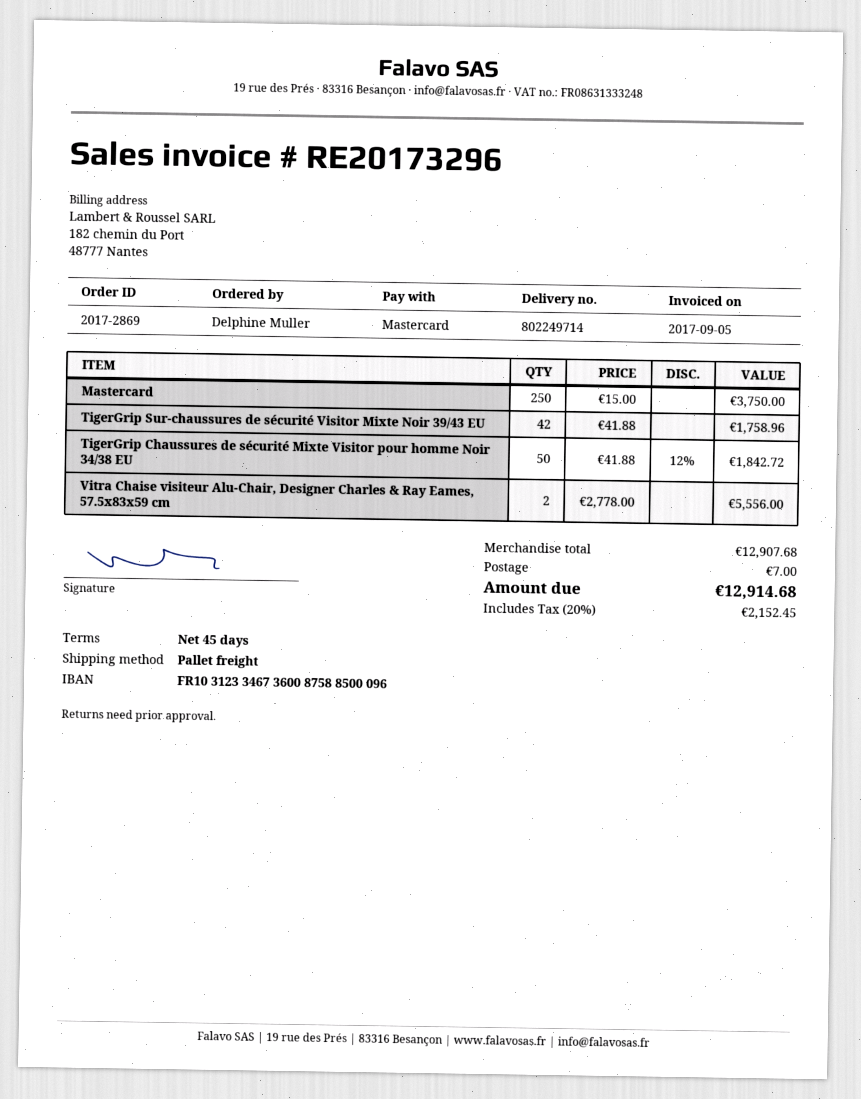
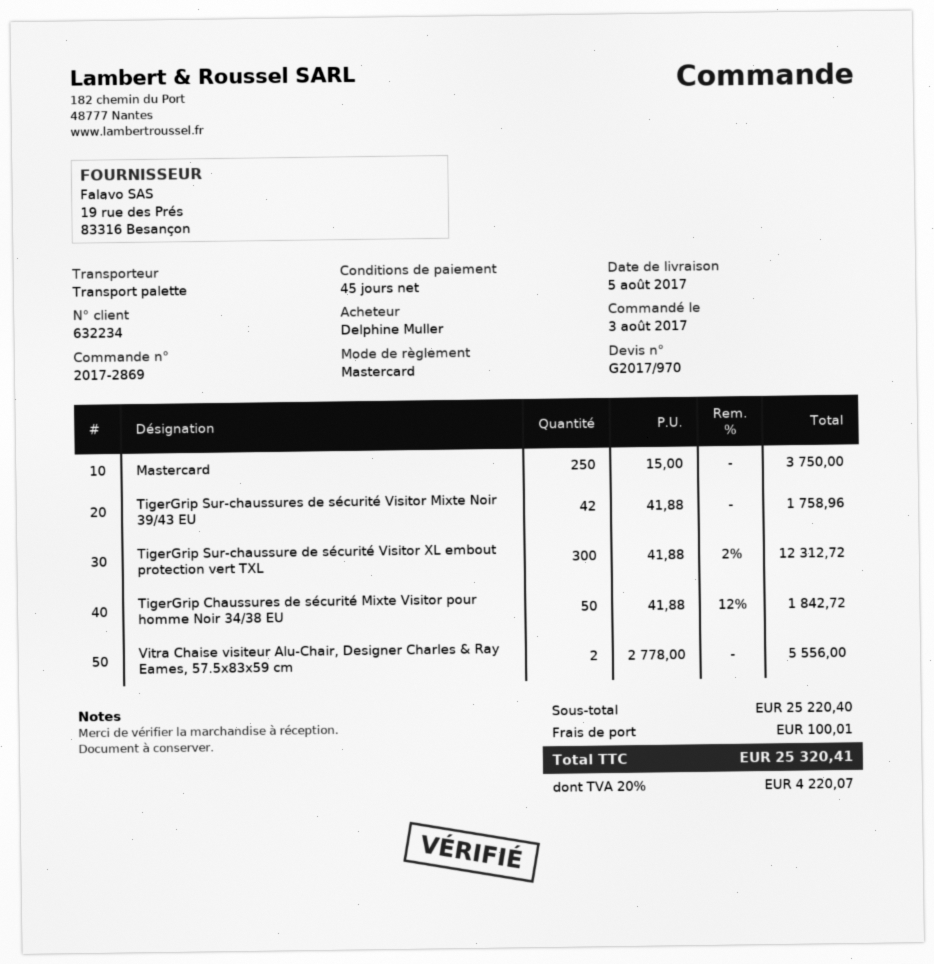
TigerGrip Sur-chaussure de sécurité Visitor XL embout protection vert TXL: none -> 300 x 41.88 - 2% = 12312.72
subtotal: 12907.68 -> 25220.40
shipping: 7.00 -> 100.01
tax: 20% = 2152.45 -> 20% = 4220.07
total: 12914.68 -> 25320.41

